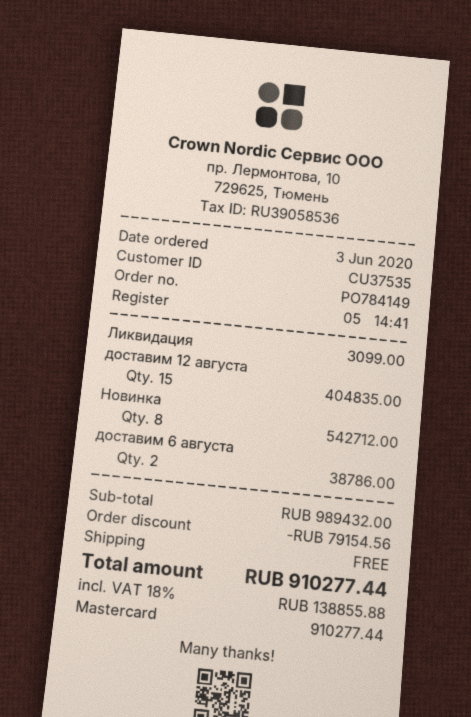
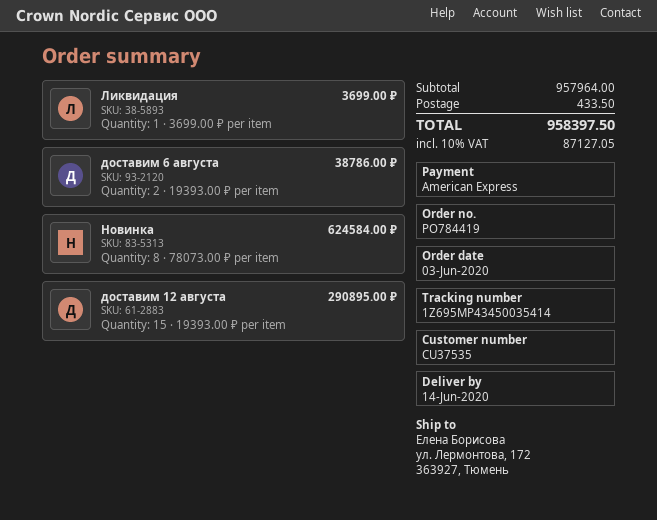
order number: PO784149 -> PO784419
payment method: Mastercard -> American Express
Ликвидация: 1 for 3099.00 -> 1 for 3699.00
доставим 12 августа: 15 for 404835.00 -> 15 for 290895.00
Новинка: 8 for 542712.00 -> 8 for 624584.00
subtotal: 989432.00 -> 957964.00
discount: 79154.56 -> none
shipping: 0.00 -> 433.50
tax: 18% = 138855.88 -> 10% = 87127.05
total: 910277.44 -> 958397.50

